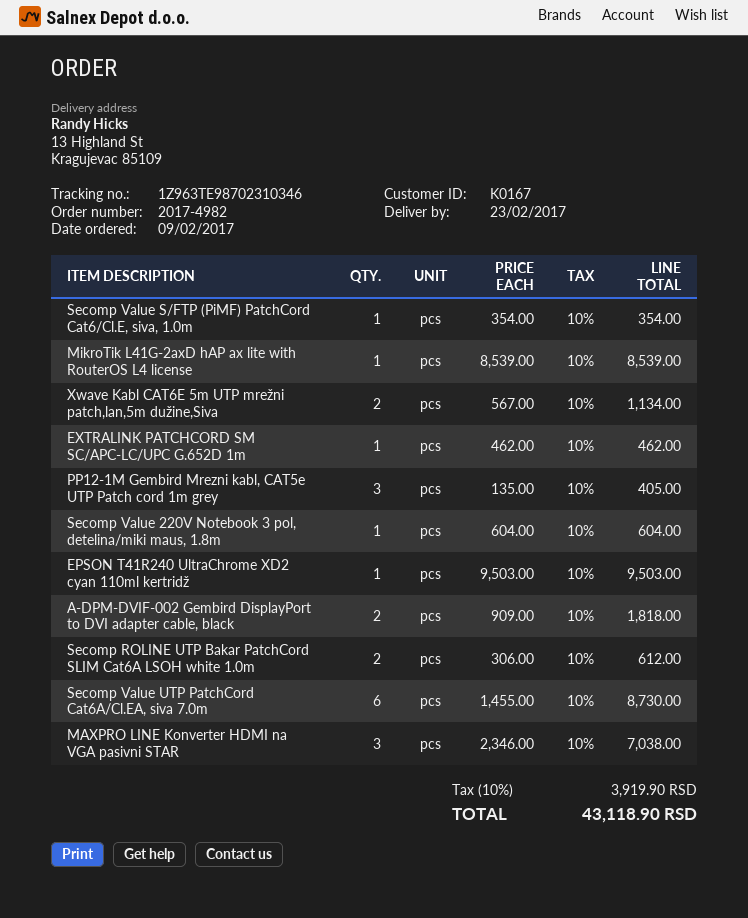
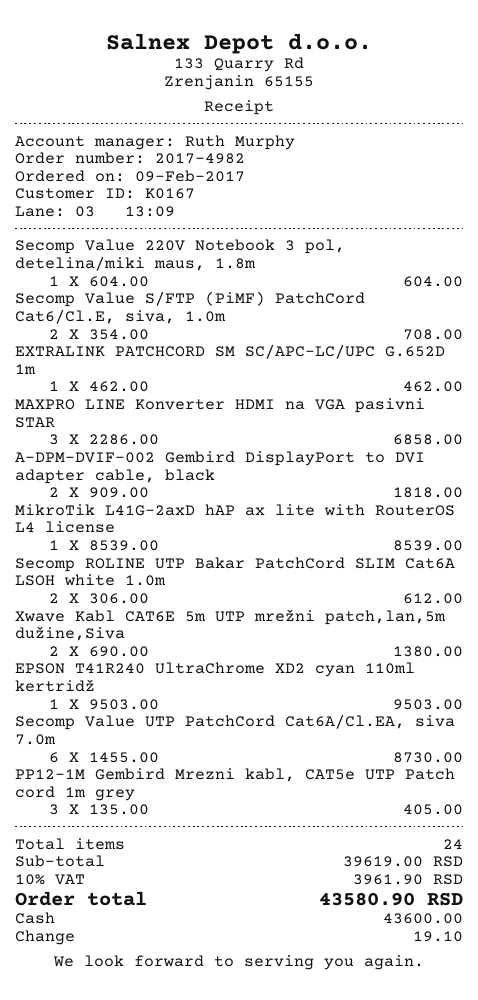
Secomp Value S/FTP (PiMF) PatchCord Cat6/Cl.E, siva, 1.0m: 1 x 354.00 = 354.00 -> 2 x 354.00 = 708.00
Xwave Kabl CAT6E 5m UTP mrežni patch,lan,5m dužine,Siva: 2 x 567.00 = 1134.00 -> 2 x 690.00 = 1380.00
MAXPRO LINE Konverter HDMI na VGA pasivni STAR: 3 x 2346.00 = 7038.00 -> 3 x 2286.00 = 6858.00
tax: 10% = 3919.90 -> 10% = 3961.90
total: 43118.90 -> 43580.90

